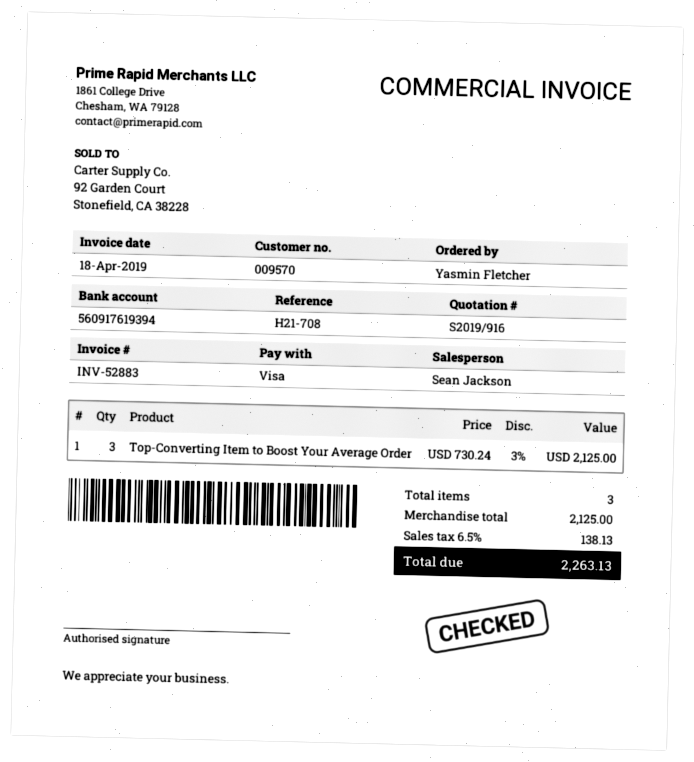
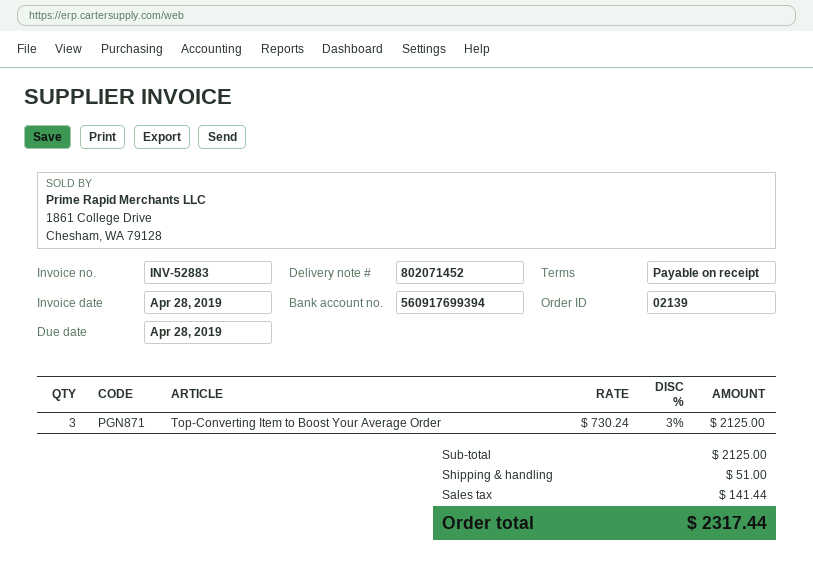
invoice date: 2019-04-18 -> 2019-04-28
bank account: 560917619394 -> 560917699394
shipping: none -> 51.00
tax: 138.13 -> 141.44
total: 2263.13 -> 2317.44

